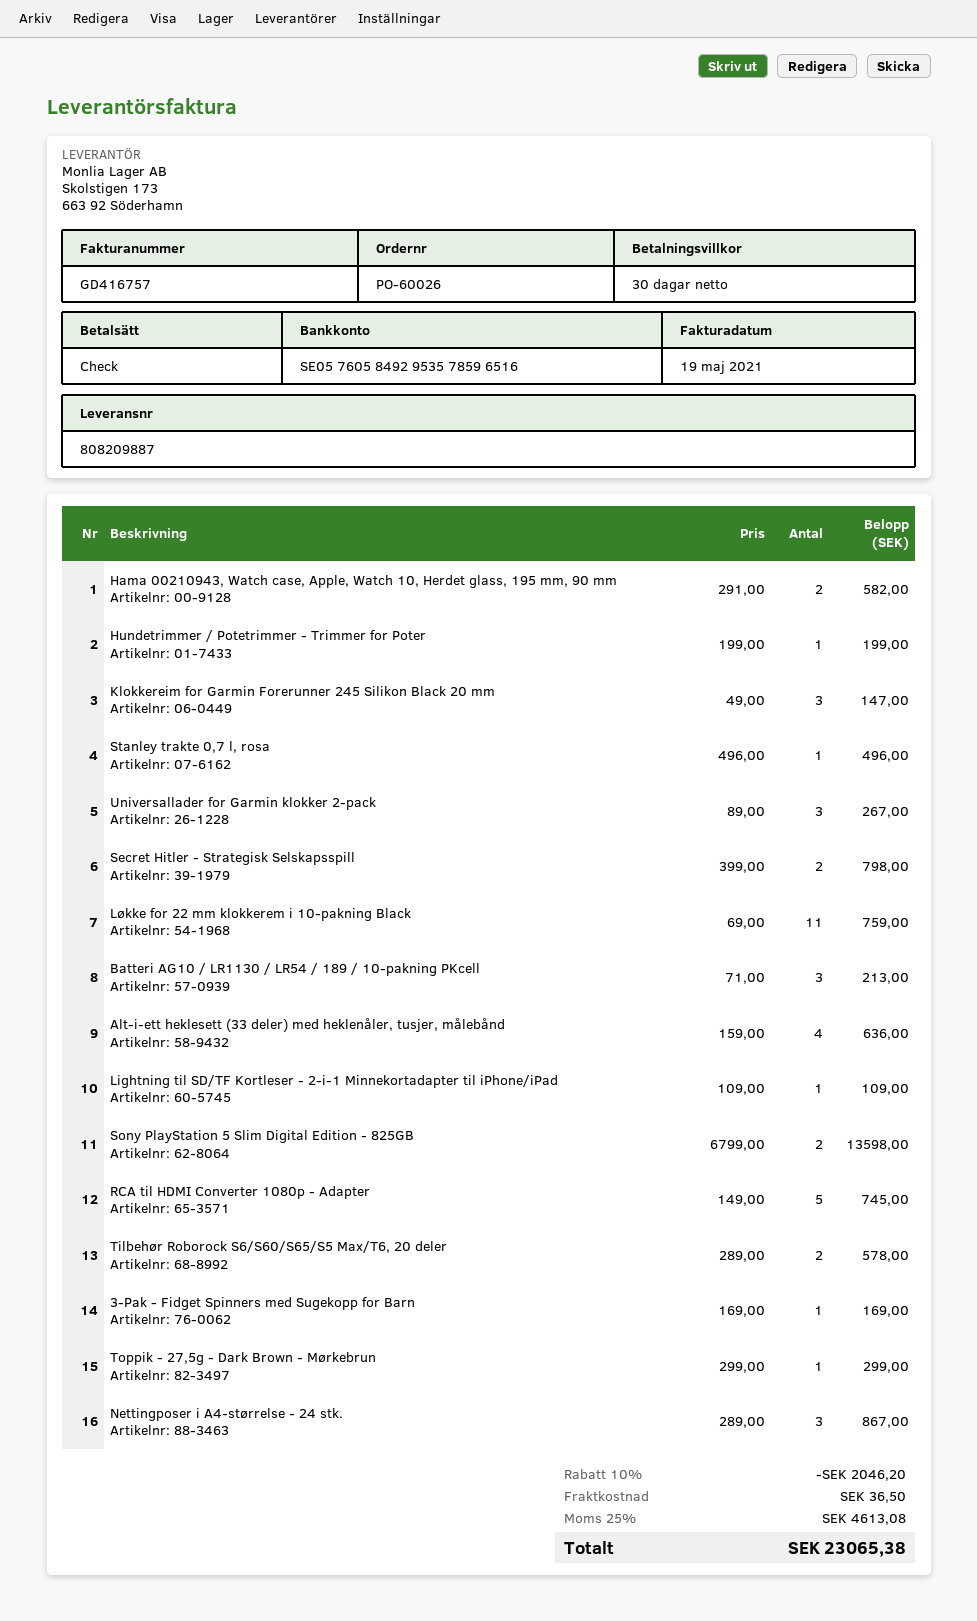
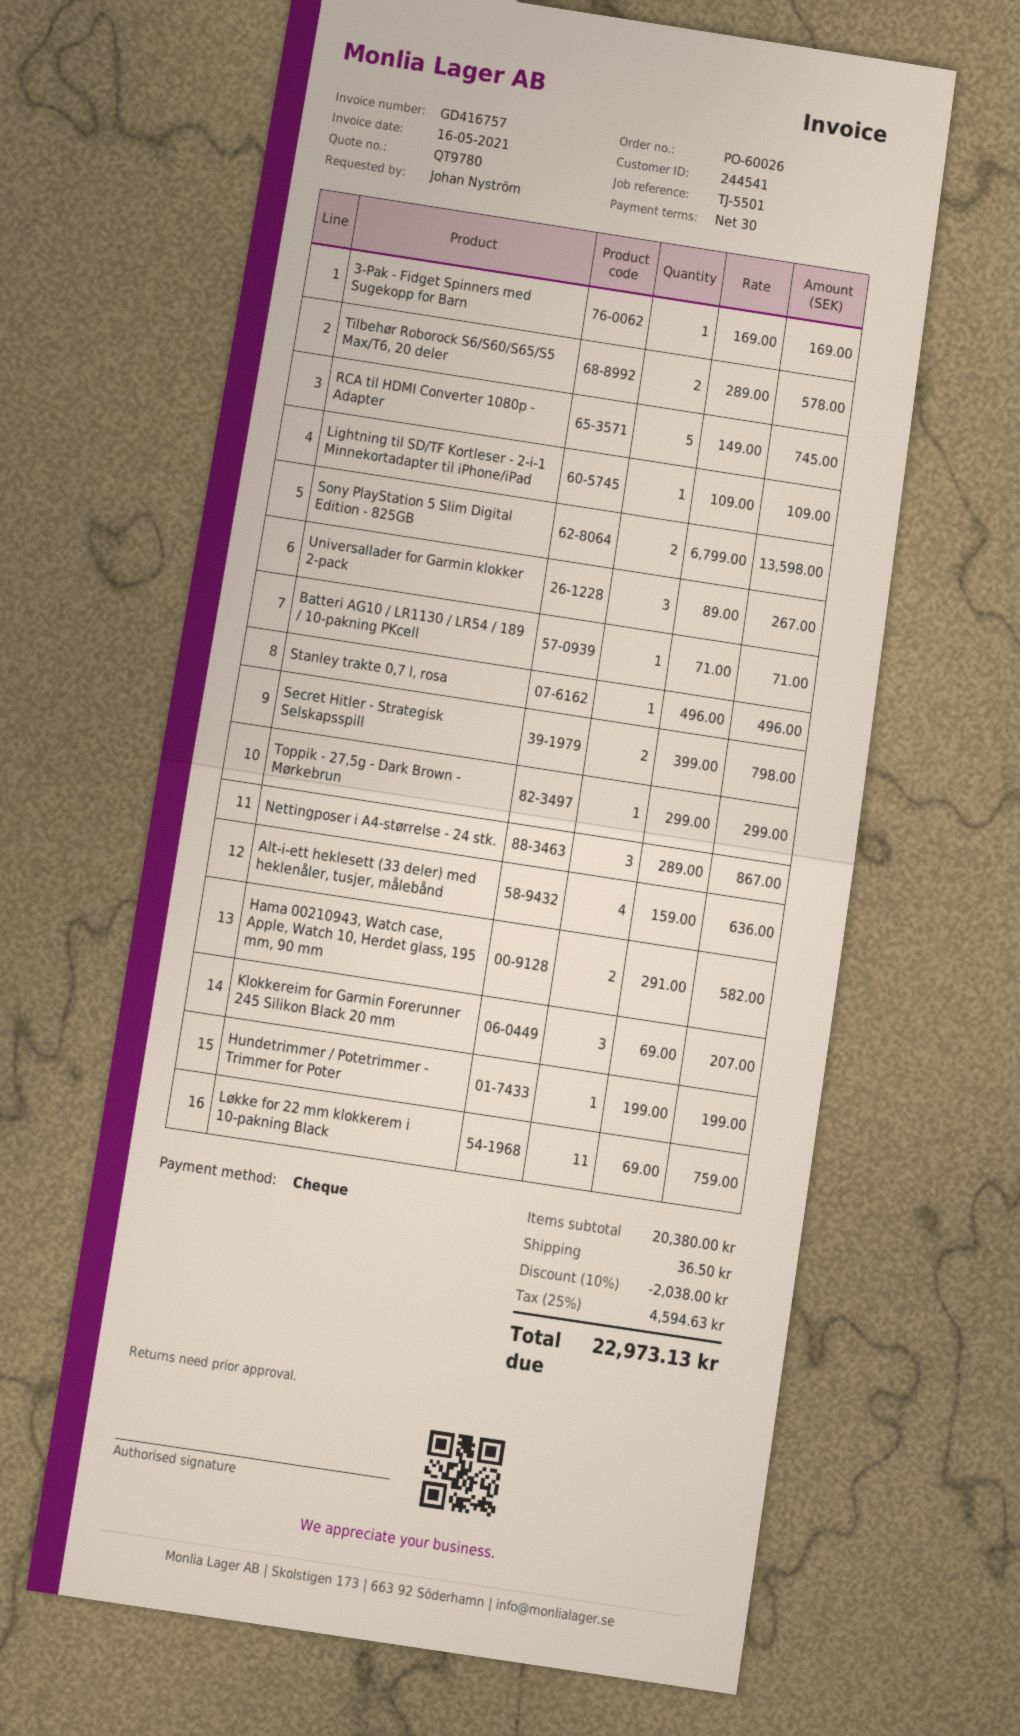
invoice date: 2021-05-19 -> 2021-05-16
Klokkereim for Garmin Forerunner 245 Silikon Black 20 mm: 3 x 49.00 = 147.00 -> 3 x 69.00 = 207.00
Batteri AG10 / LR1130 / LR54 / 189 / 10-pakning PKcell: 3 x 71.00 = 213.00 -> 1 x 71.00 = 71.00
discount: 10% = 2046.20 -> 10% = 2038.00
tax: 25% = 4613.08 -> 25% = 4594.63
total: 23065.38 -> 22973.13

